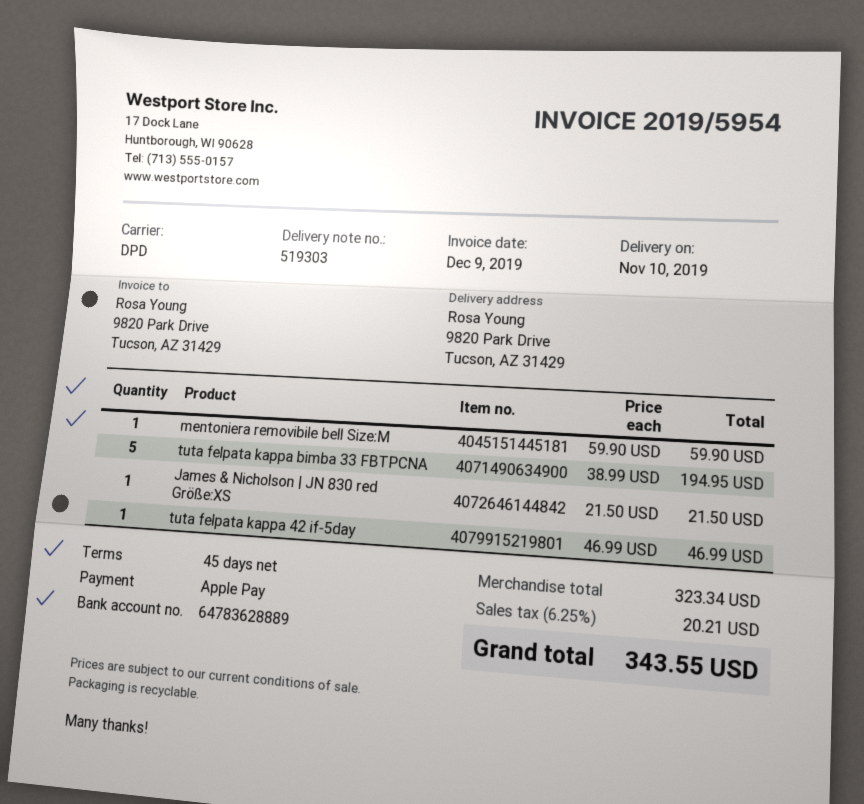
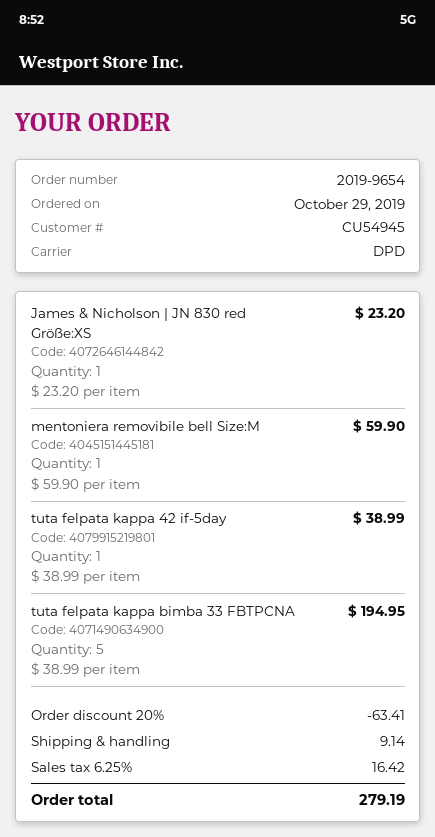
James & Nicholson | JN 830 red Größe:XS: 1 x 21.50 = 21.50 -> 1 x 23.20 = 23.20
tuta felpata kappa 42 if-5day: 1 x 46.99 = 46.99 -> 1 x 38.99 = 38.99
discount: none -> 20% = 63.41
shipping: none -> 9.14
tax: 6.25% = 20.21 -> 6.25% = 16.42
total: 343.55 -> 279.19

